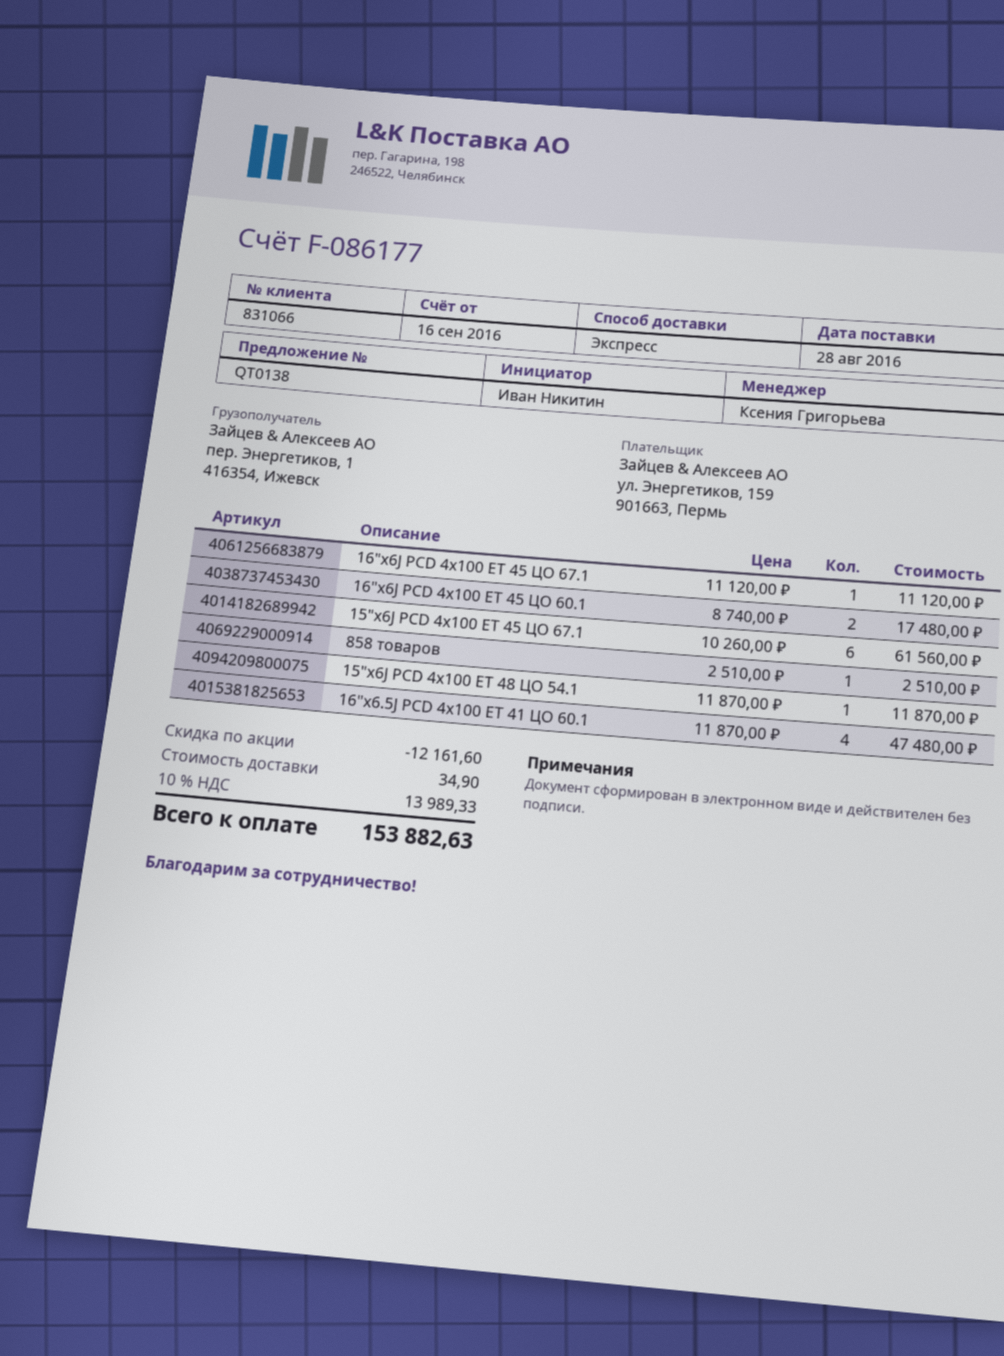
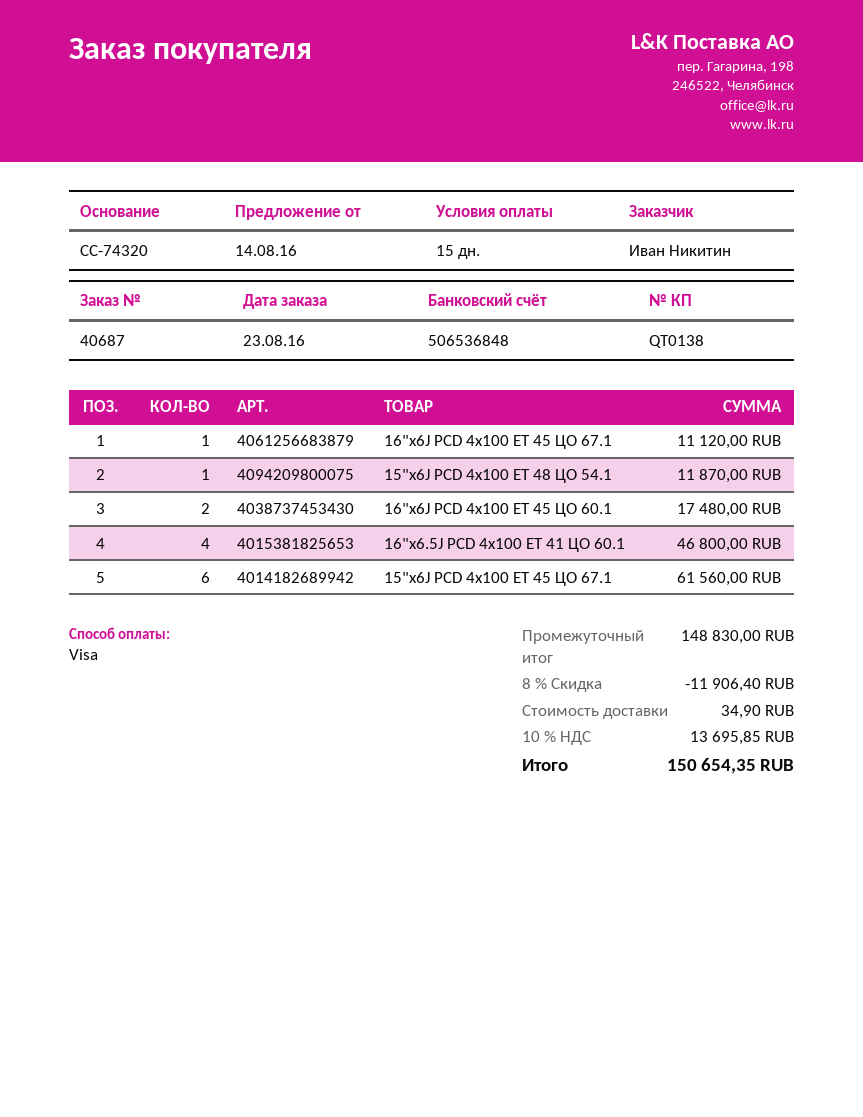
858 товаров: 1 for 2510.00 -> none
16"x6.5J PCD 4x100 ЕТ 41 ЦО 60.1: 4 for 47480.00 -> 4 for 46800.00
discount: 12161.60 -> 11906.40
tax: 10% = 13989.33 -> 10% = 13695.85
total: 153882.63 -> 150654.35

